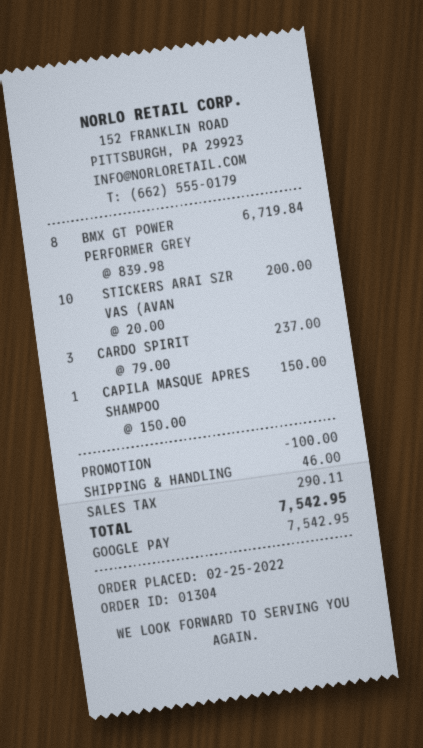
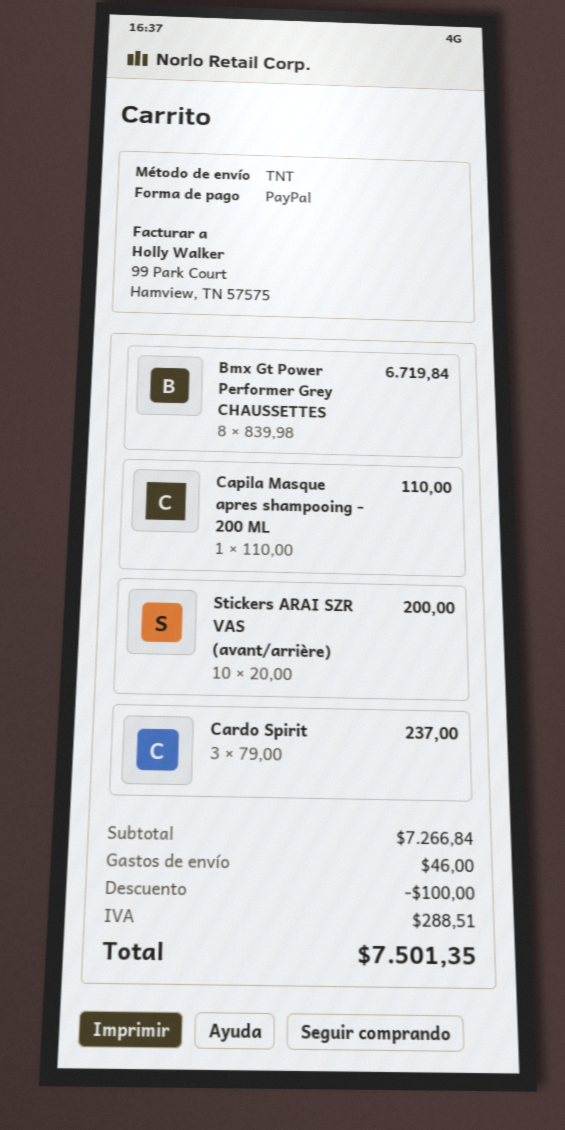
payment method: Google Pay -> PayPal
CAPILA MASQUE APRES SHAMPOO: 1 x 150.00 = 150.00 -> 1 x 110.00 = 110.00
tax: 290.11 -> 288.51
total: 7542.95 -> 7501.35

